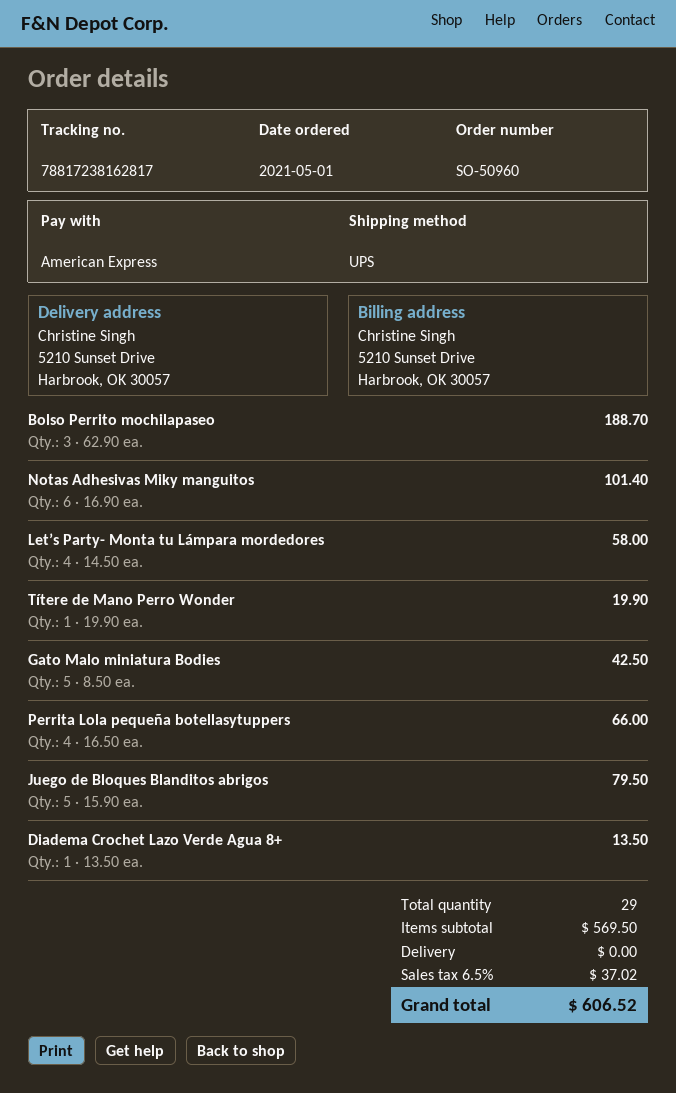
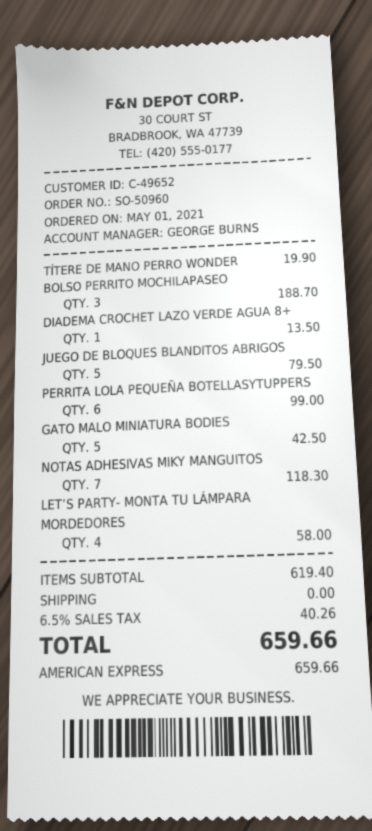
Notas Adhesivas Miky manguitos: 6 for 101.40 -> 7 for 118.30
Perrita Lola pequeña botellasytuppers: 4 for 66.00 -> 6 for 99.00
subtotal: 569.50 -> 619.40
tax: 6.5% = 37.02 -> 6.5% = 40.26
total: 606.52 -> 659.66

